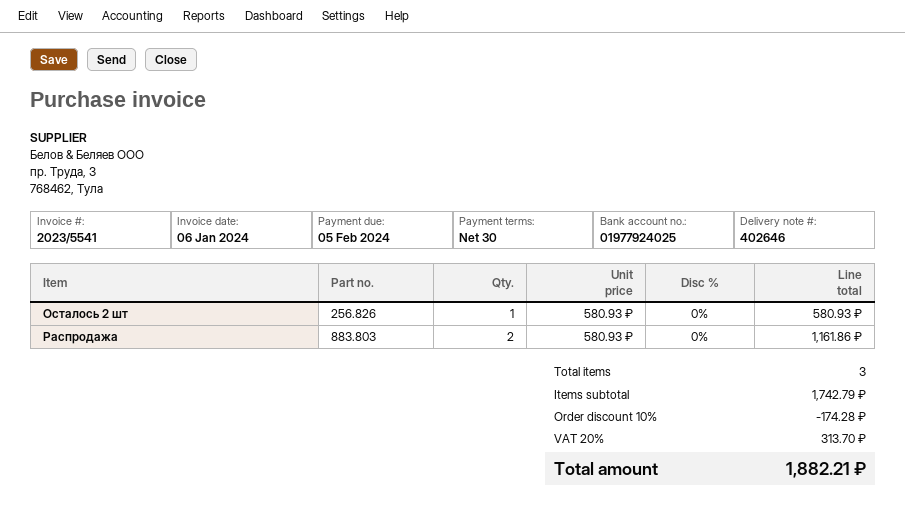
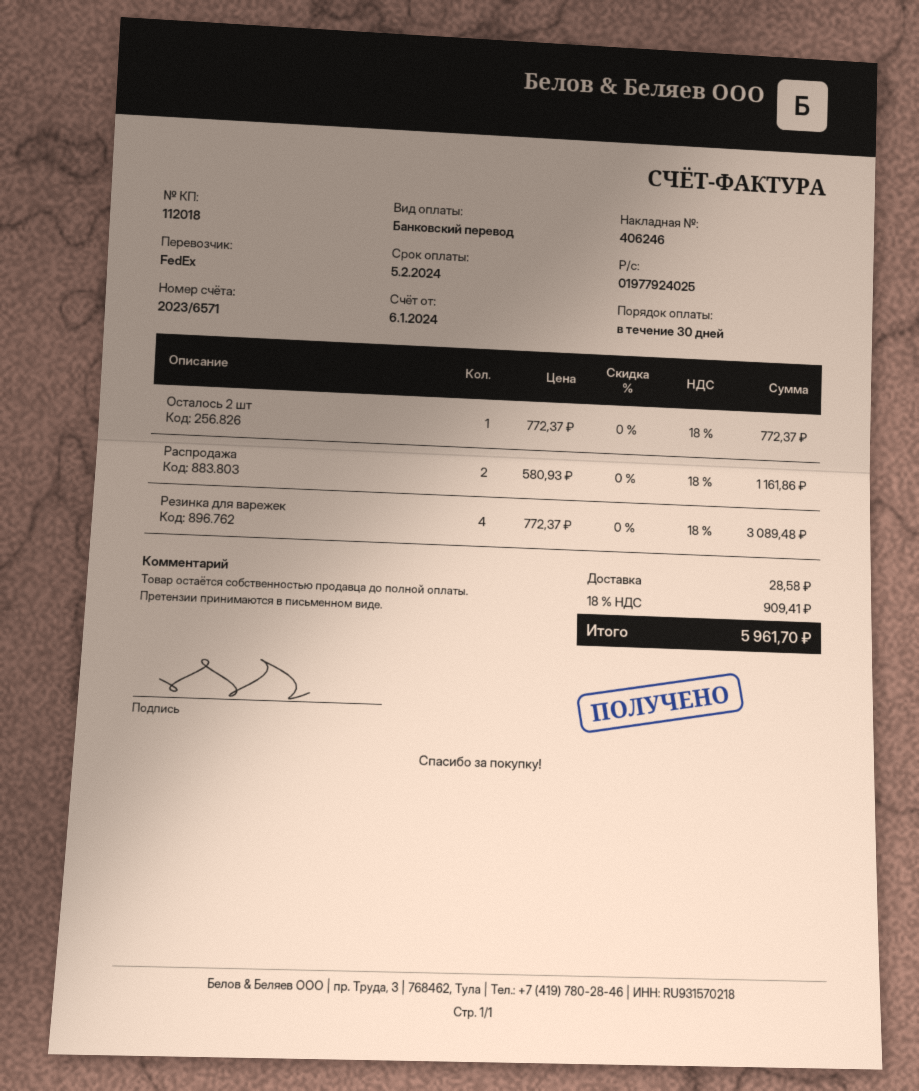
delivery note number: 402646 -> 406246
invoice number: 2023/5541 -> 2023/6571
Осталось 2 шт: 1 x 580.93 = 580.93 -> 1 x 772.37 = 772.37
Резинка для варежек: none -> 4 x 772.37 = 3089.48
discount: 10% = 174.28 -> none
shipping: none -> 28.58
tax: 20% = 313.70 -> 18% = 909.41
total: 1882.21 -> 5961.70

